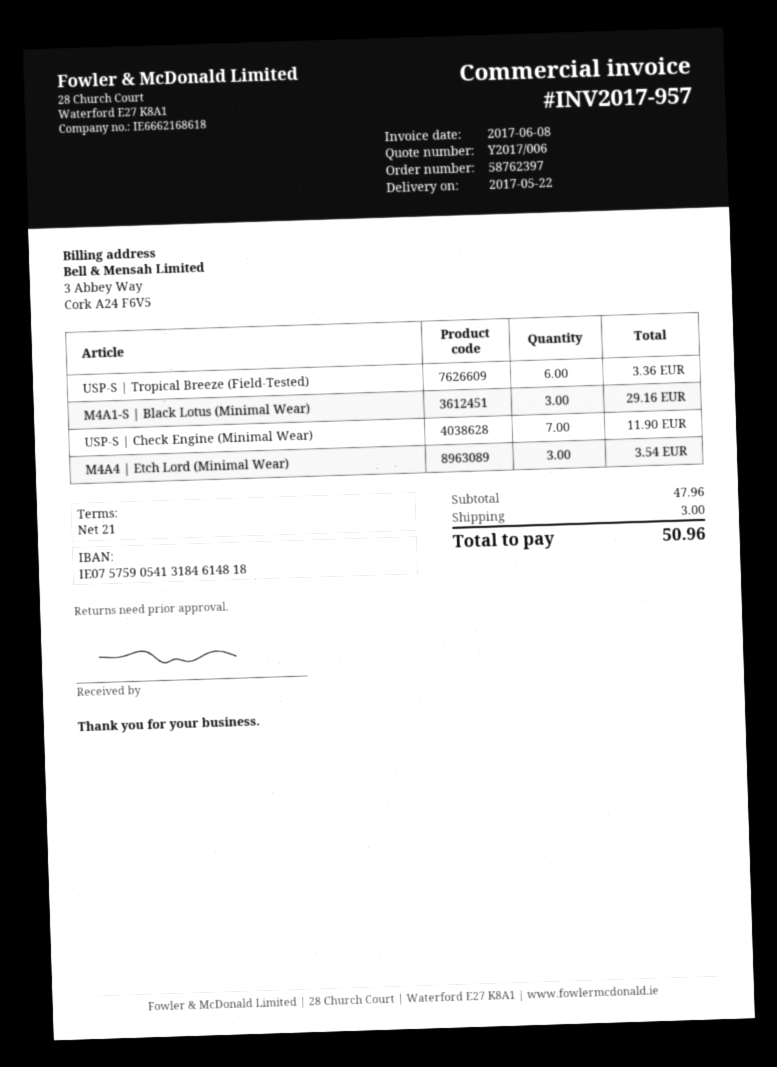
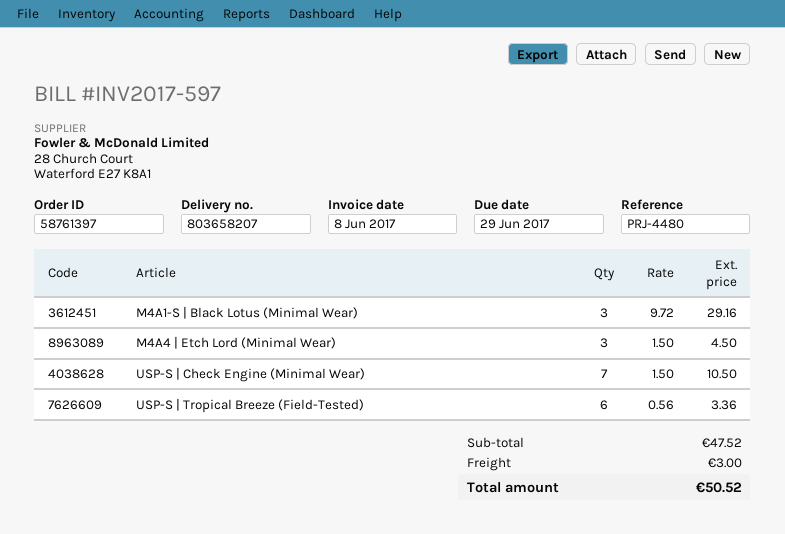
order number: 58762397 -> 58761397
invoice number: INV2017-957 -> INV2017-597
USP-S | Check Engine (Minimal Wear): 7 for 11.90 -> 7 for 10.50
M4A4 | Etch Lord (Minimal Wear): 3 for 3.54 -> 3 for 4.50
subtotal: 47.96 -> 47.52
total: 50.96 -> 50.52

